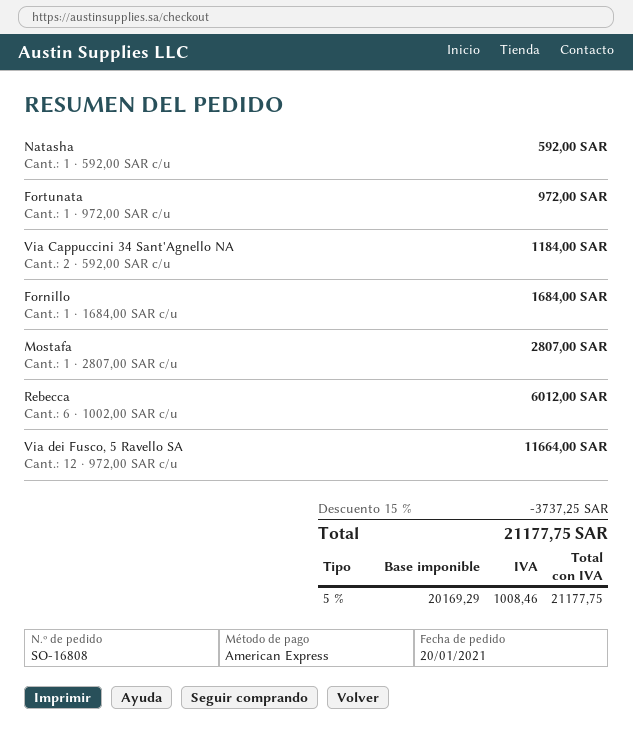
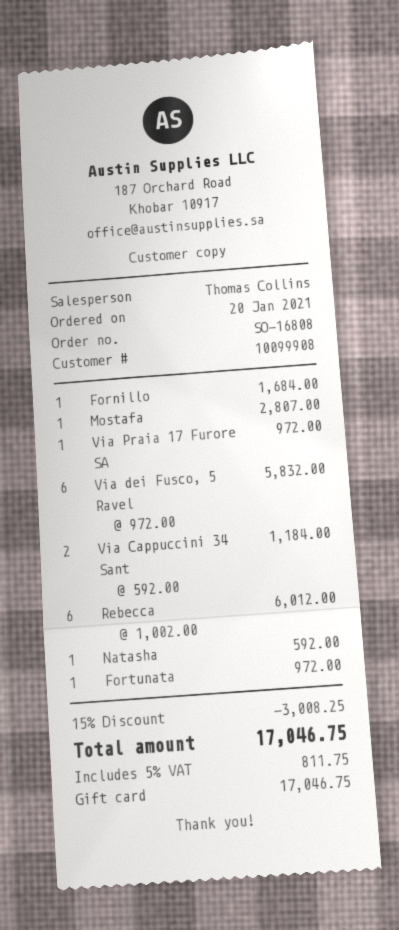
payment method: American Express -> gift card
Via dei Fusco, 5 Ravello SA: 12 x 972.00 = 11664.00 -> 6 x 972.00 = 5832.00
Via Praia 17 Furore SA: none -> 1 x 972.00 = 972.00
discount: 15% = 3737.25 -> 15% = 3008.25
tax: 5% = 1008.46 -> 5% = 811.75
total: 21177.75 -> 17046.75

